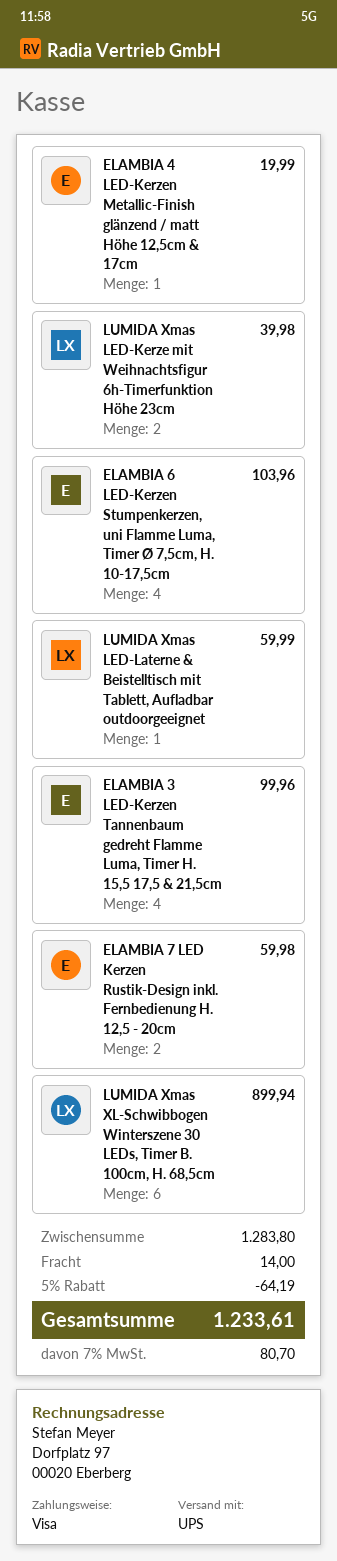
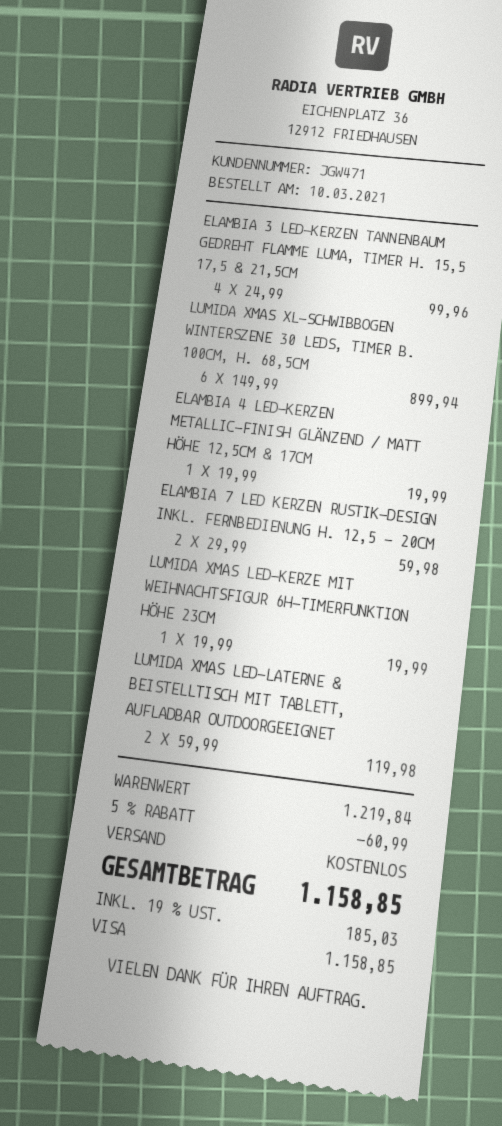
LUMIDA Xmas LED-Kerze mit Weihnachtsfigur 6h-Timerfunktion Höhe 23cm: 2 for 39.98 -> 1 for 19.99
ELAMBIA 6 LED-Kerzen Stumpenkerzen, uni Flamme Luma, Timer Ø 7,5cm, H. 10-17,5cm: 4 for 103.96 -> none
LUMIDA Xmas LED-Laterne & Beistelltisch mit Tablett, Aufladbar outdoorgeeignet: 1 for 59.99 -> 2 for 119.98
subtotal: 1283.80 -> 1219.84
discount: 5% = 64.19 -> 5% = 60.99
shipping: 14.00 -> 0.00
tax: 7% = 80.70 -> 19% = 185.03
total: 1233.61 -> 1158.85

